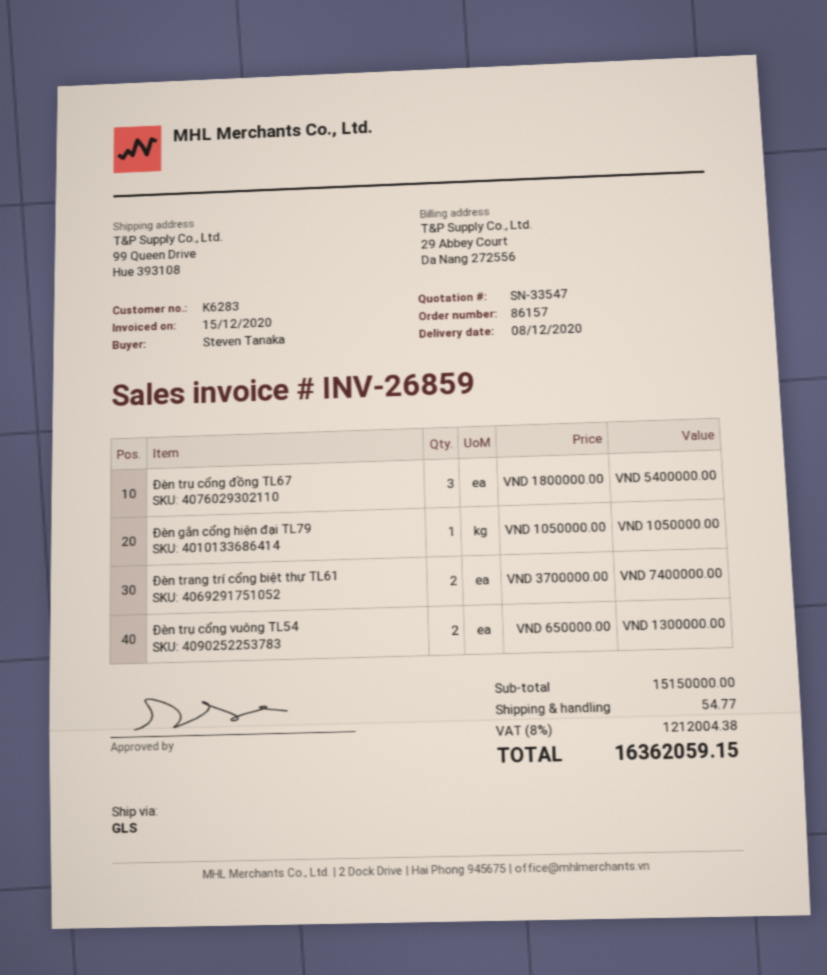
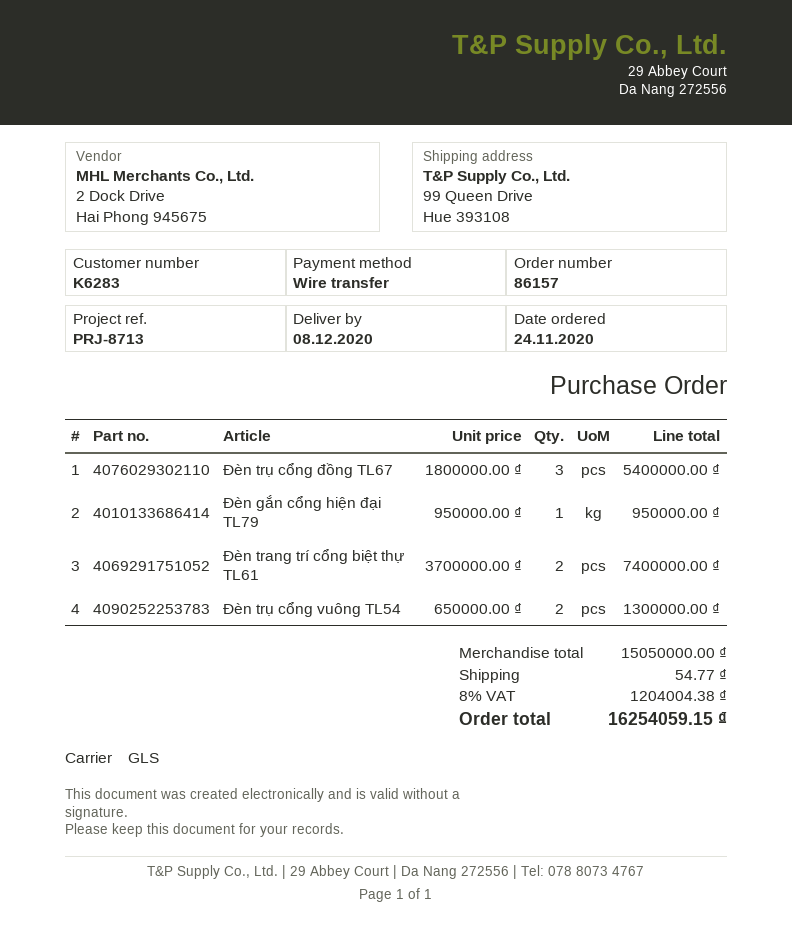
Đèn gắn cổng hiện đại TL79: 1 x 1050000.00 = 1050000.00 -> 1 x 950000.00 = 950000.00
subtotal: 15150000.00 -> 15050000.00
tax: 8% = 1212004.38 -> 8% = 1204004.38
total: 16362059.15 -> 16254059.15

